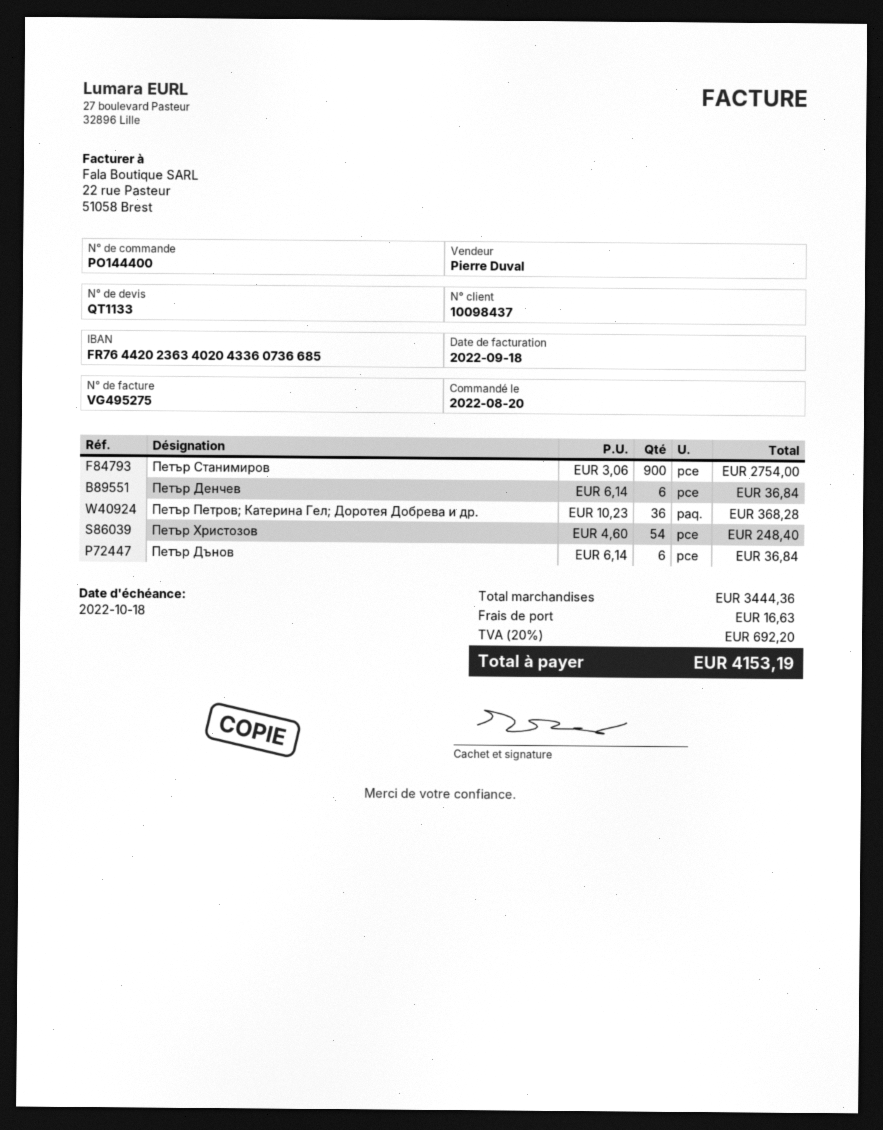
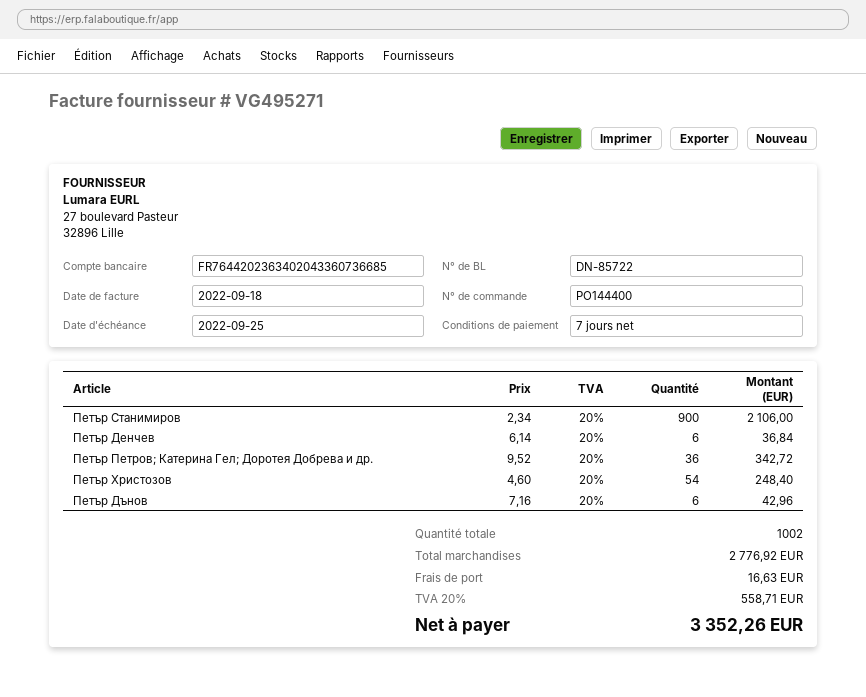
invoice number: VG495275 -> VG495271
due date: 2022-10-18 -> 2022-09-25
Петър Станимиров: 900 x 3.06 = 2754.00 -> 900 x 2.34 = 2106.00
Петър Петров; Катерина Гел; Доротея Добрева и др.: 36 x 10.23 = 368.28 -> 36 x 9.52 = 342.72
Петър Дънов: 6 x 6.14 = 36.84 -> 6 x 7.16 = 42.96
subtotal: 3444.36 -> 2776.92
tax: 20% = 692.20 -> 20% = 558.71
total: 4153.19 -> 3352.26

